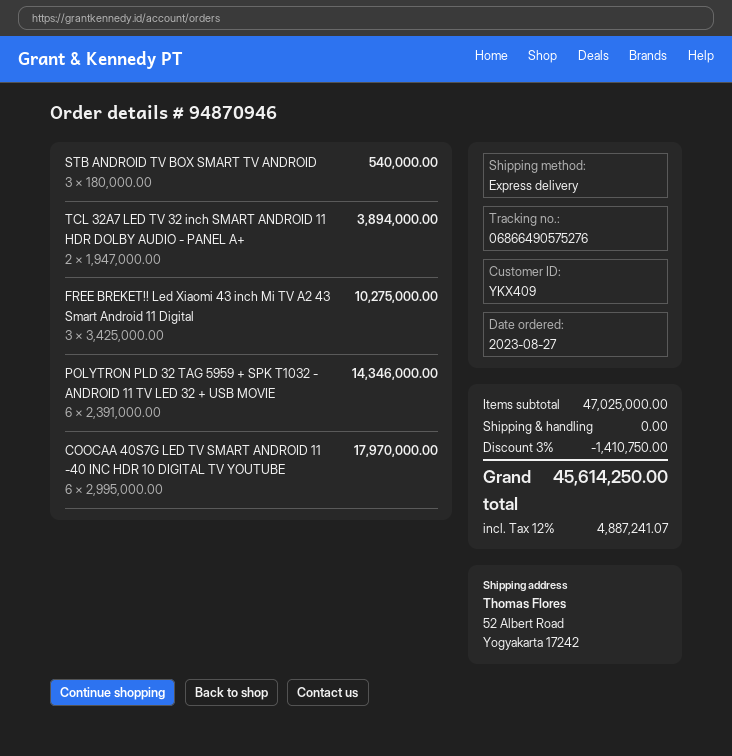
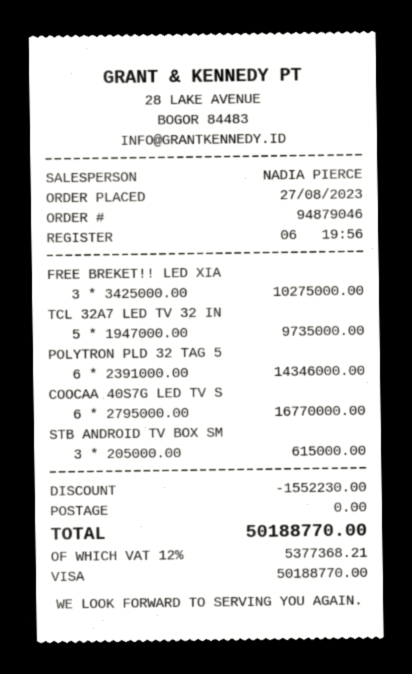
order number: 94870946 -> 94879046
STB ANDROID TV BOX SMART TV ANDROID: 3 x 180000.00 = 540000.00 -> 3 x 205000.00 = 615000.00
TCL 32A7 LED TV 32 inch SMART ANDROID 11 HDR DOLBY AUDIO - PANEL A+: 2 x 1947000.00 = 3894000.00 -> 5 x 1947000.00 = 9735000.00
COOCAA 40S7G LED TV SMART ANDROID 11 -40 INC HDR 10 DIGITAL TV YOUTUBE: 6 x 2995000.00 = 17970000.00 -> 6 x 2795000.00 = 16770000.00
discount: 1410750.00 -> 1552230.00
tax: 12% = 4887241.07 -> 12% = 5377368.21
total: 45614250.00 -> 50188770.00

